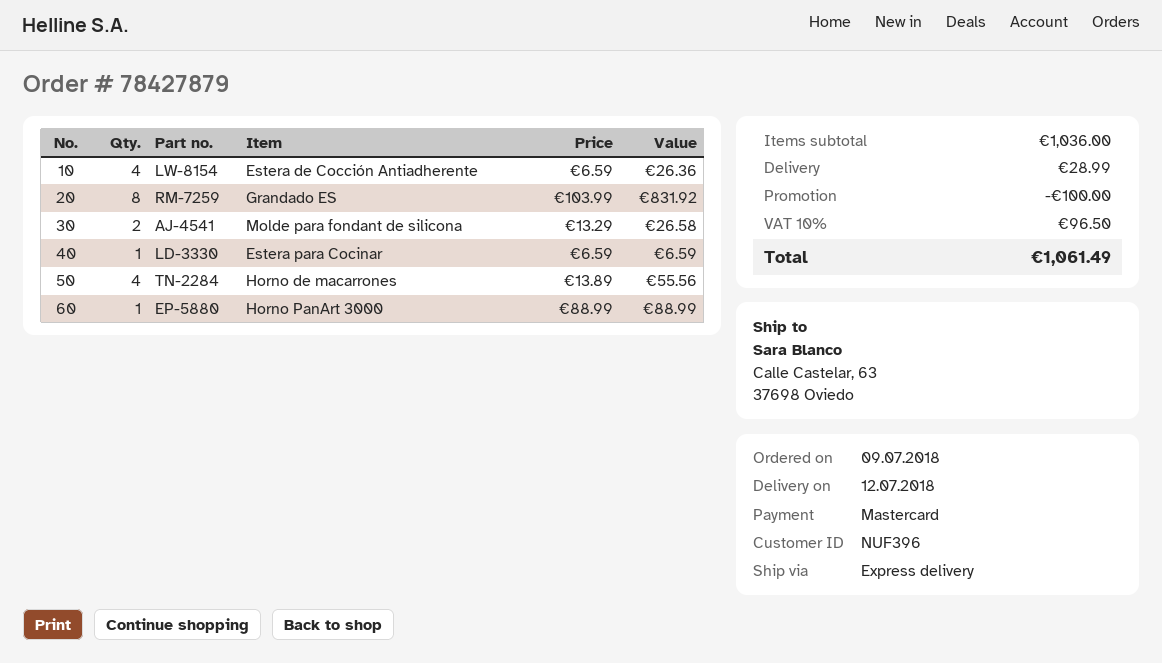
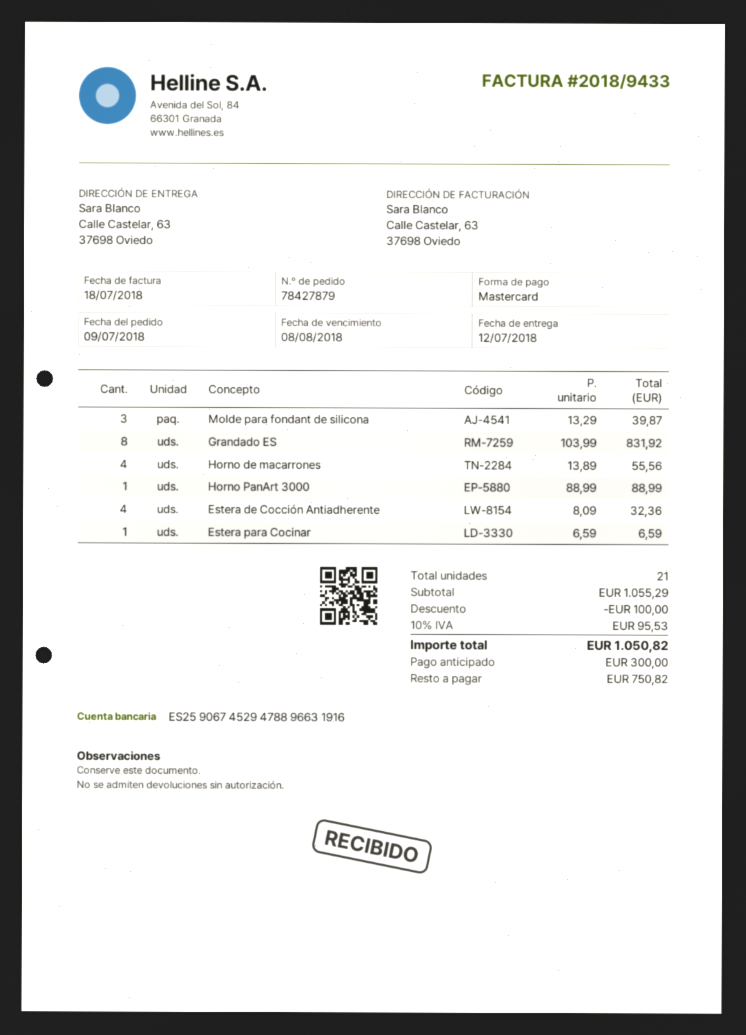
Estera de Cocción Antiadherente: 4 x 6.59 = 26.36 -> 4 x 8.09 = 32.36
Molde para fondant de silicona: 2 x 13.29 = 26.58 -> 3 x 13.29 = 39.87
subtotal: 1036.00 -> 1055.29
shipping: 28.99 -> none
tax: 10% = 96.50 -> 10% = 95.53
total: 1061.49 -> 1050.82

